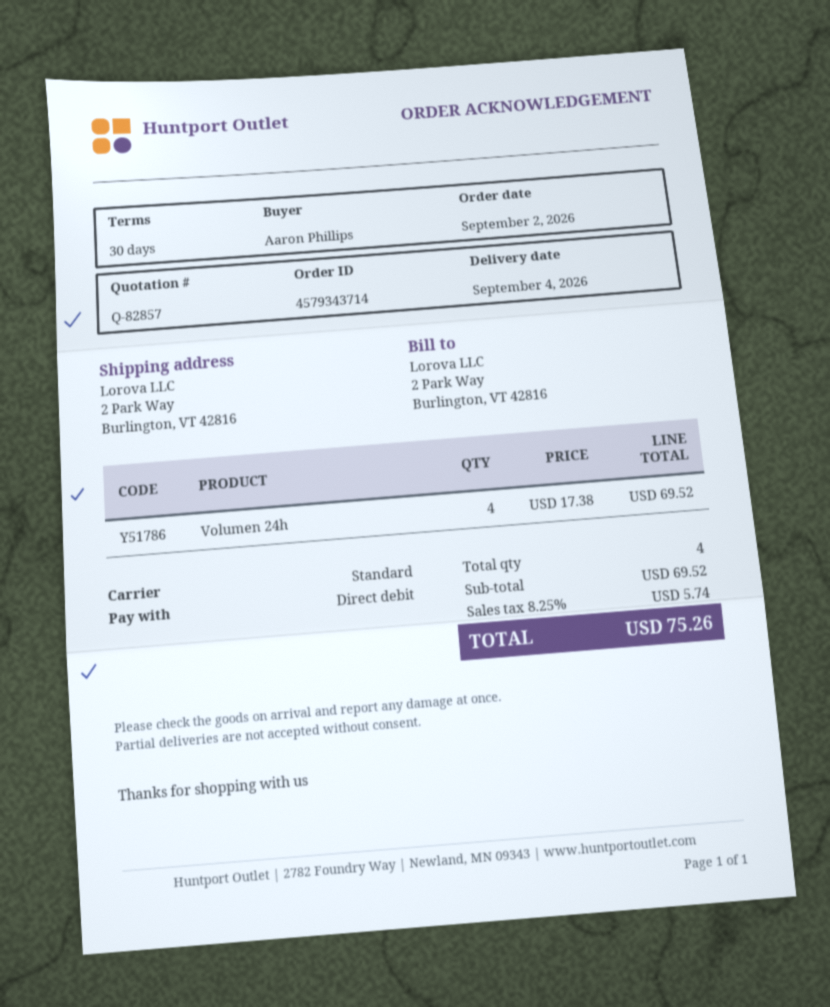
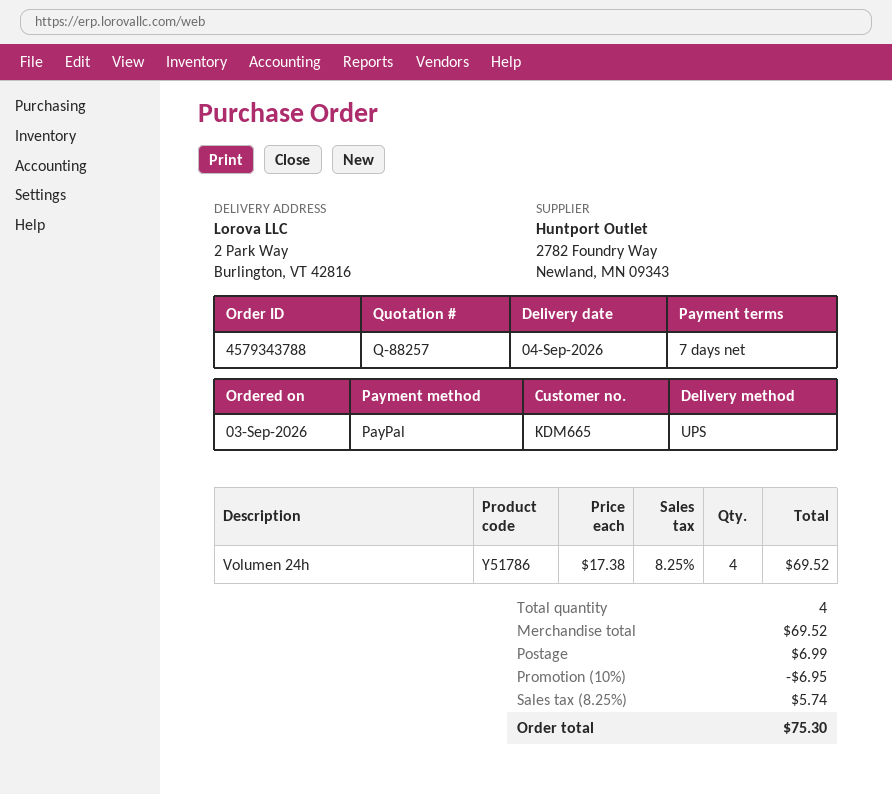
quote number: Q-82857 -> Q-88257
order number: 4579343714 -> 4579343788
order date: 2026-09-02 -> 2026-09-03
payment terms: 30 days -> 7 days
payment method: direct debit -> PayPal
shipping method: standard -> UPS
discount: none -> 10% = 6.95
shipping: none -> 6.99
total: 75.26 -> 75.30

